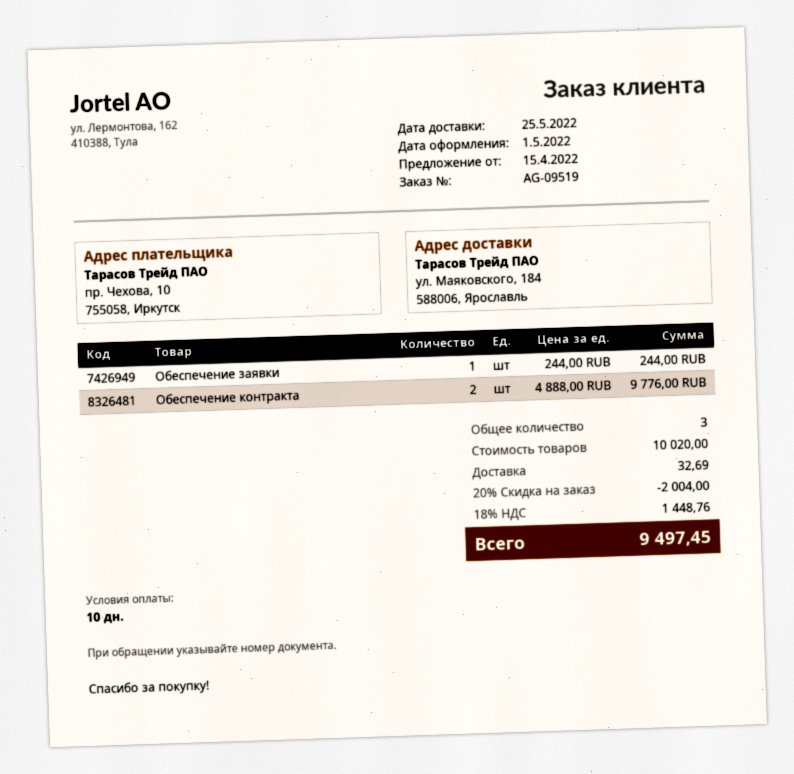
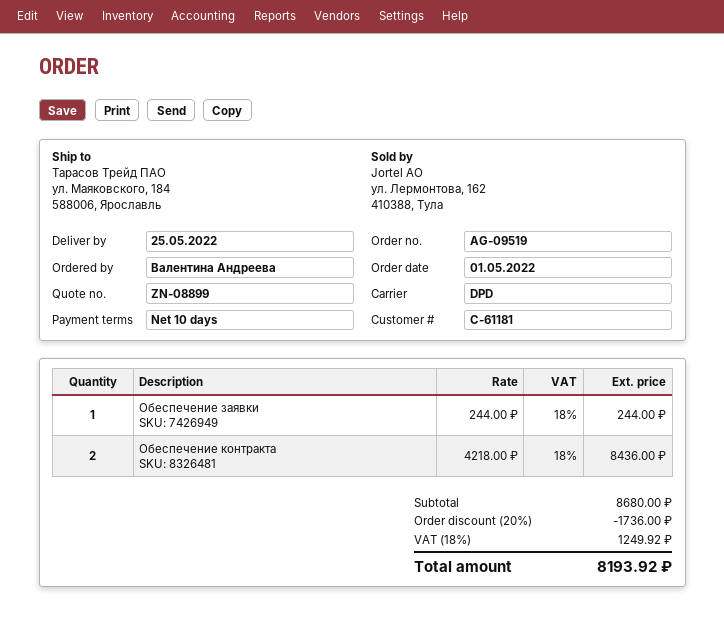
Обеспечение контракта: 2 x 4888.00 = 9776.00 -> 2 x 4218.00 = 8436.00
subtotal: 10020.00 -> 8680.00
discount: 20% = 2004.00 -> 20% = 1736.00
shipping: 32.69 -> none
tax: 18% = 1448.76 -> 18% = 1249.92
total: 9497.45 -> 8193.92

